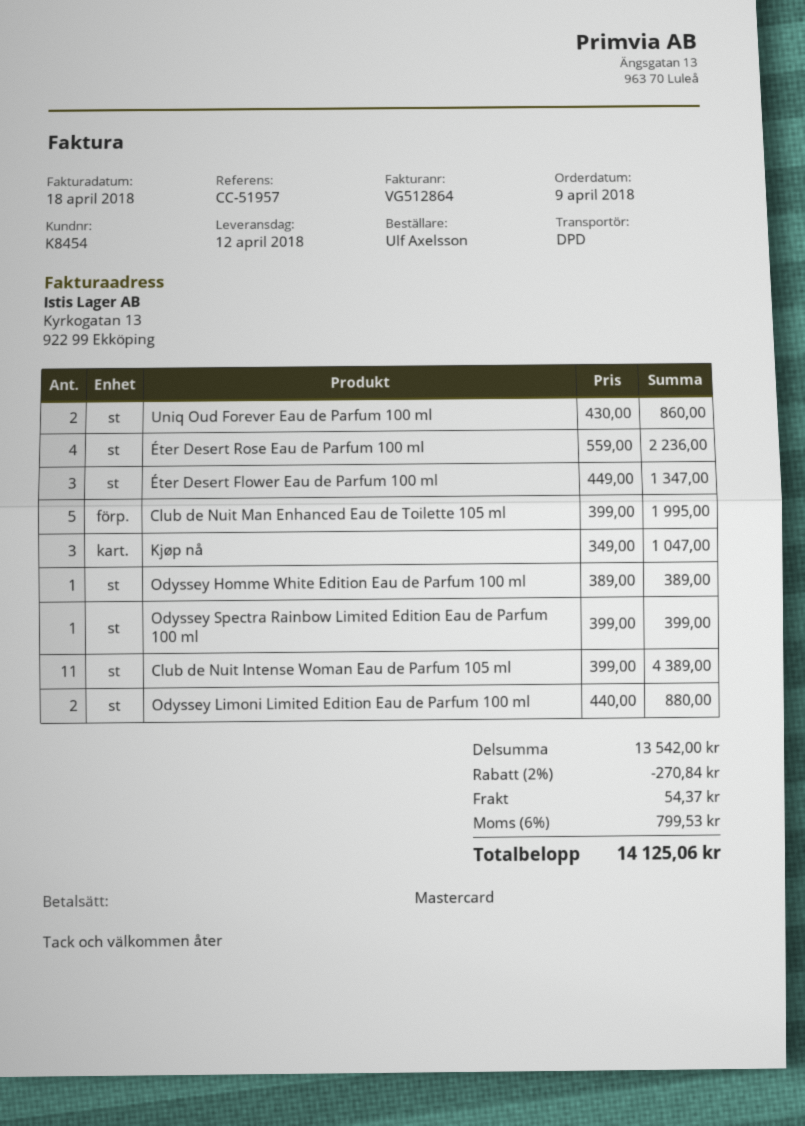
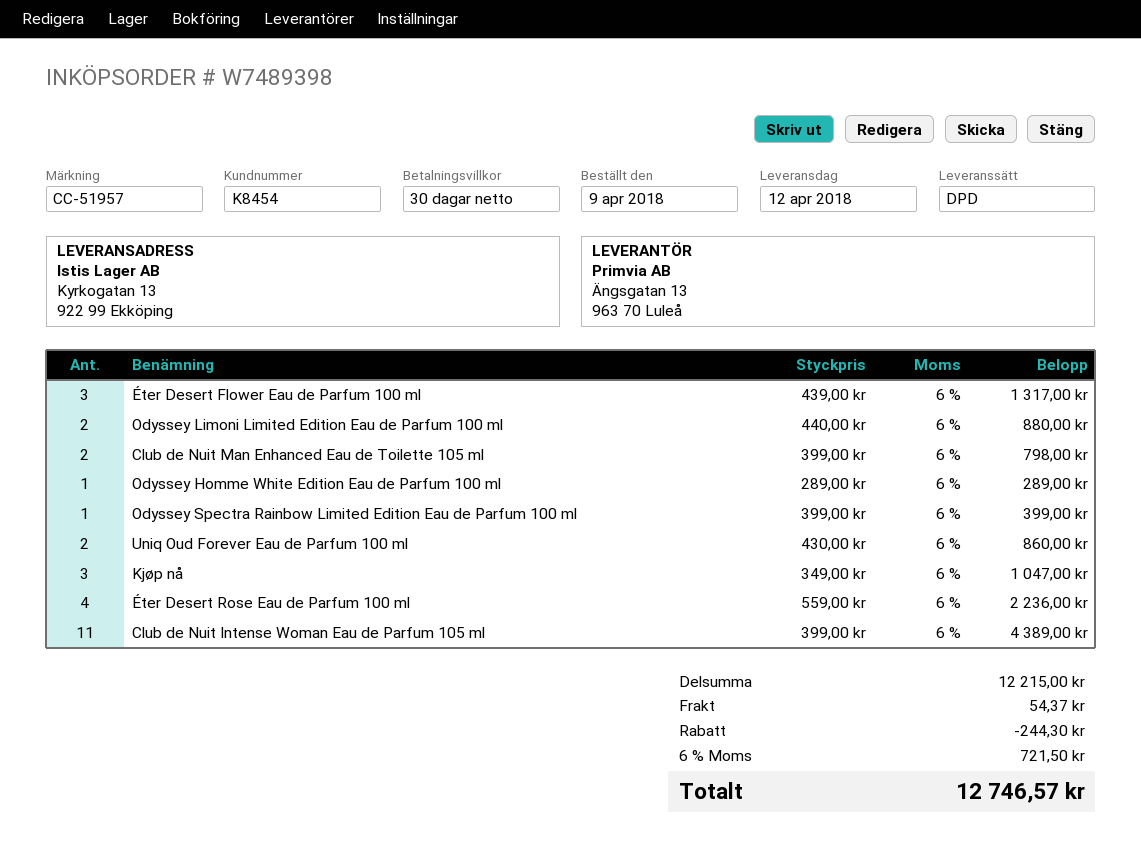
Éter Desert Flower Eau de Parfum 100 ml: 3 x 449.00 = 1347.00 -> 3 x 439.00 = 1317.00
Club de Nuit Man Enhanced Eau de Toilette 105 ml: 5 x 399.00 = 1995.00 -> 2 x 399.00 = 798.00
Odyssey Homme White Edition Eau de Parfum 100 ml: 1 x 389.00 = 389.00 -> 1 x 289.00 = 289.00
subtotal: 13542.00 -> 12215.00
discount: 270.84 -> 244.30
tax: 6% = 799.53 -> 6% = 721.50
total: 14125.06 -> 12746.57

